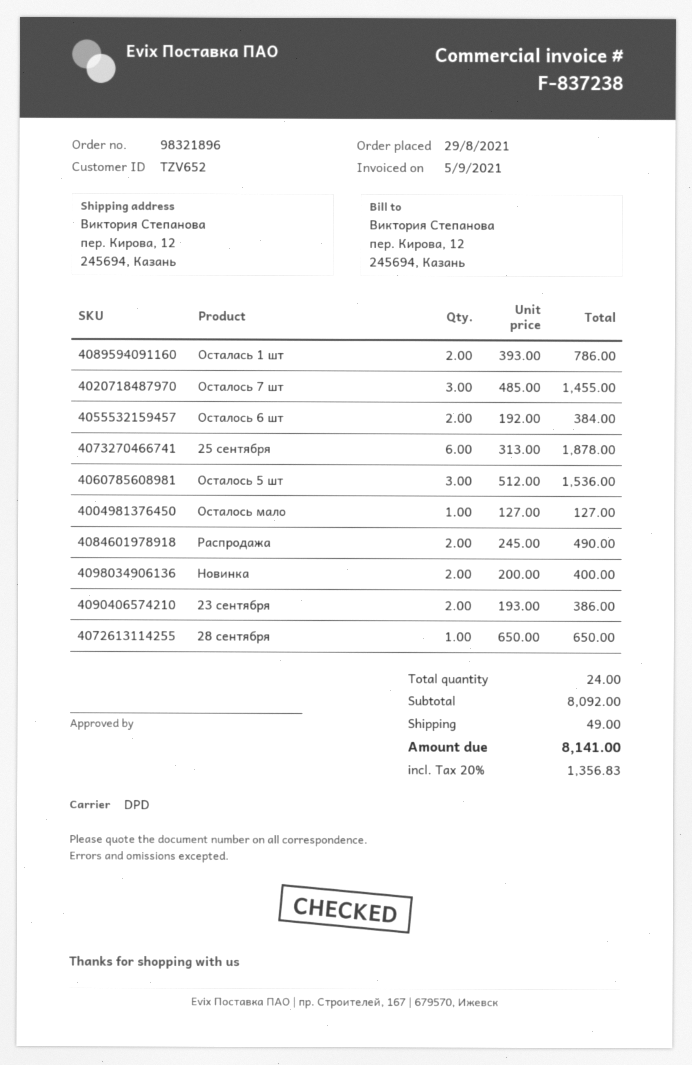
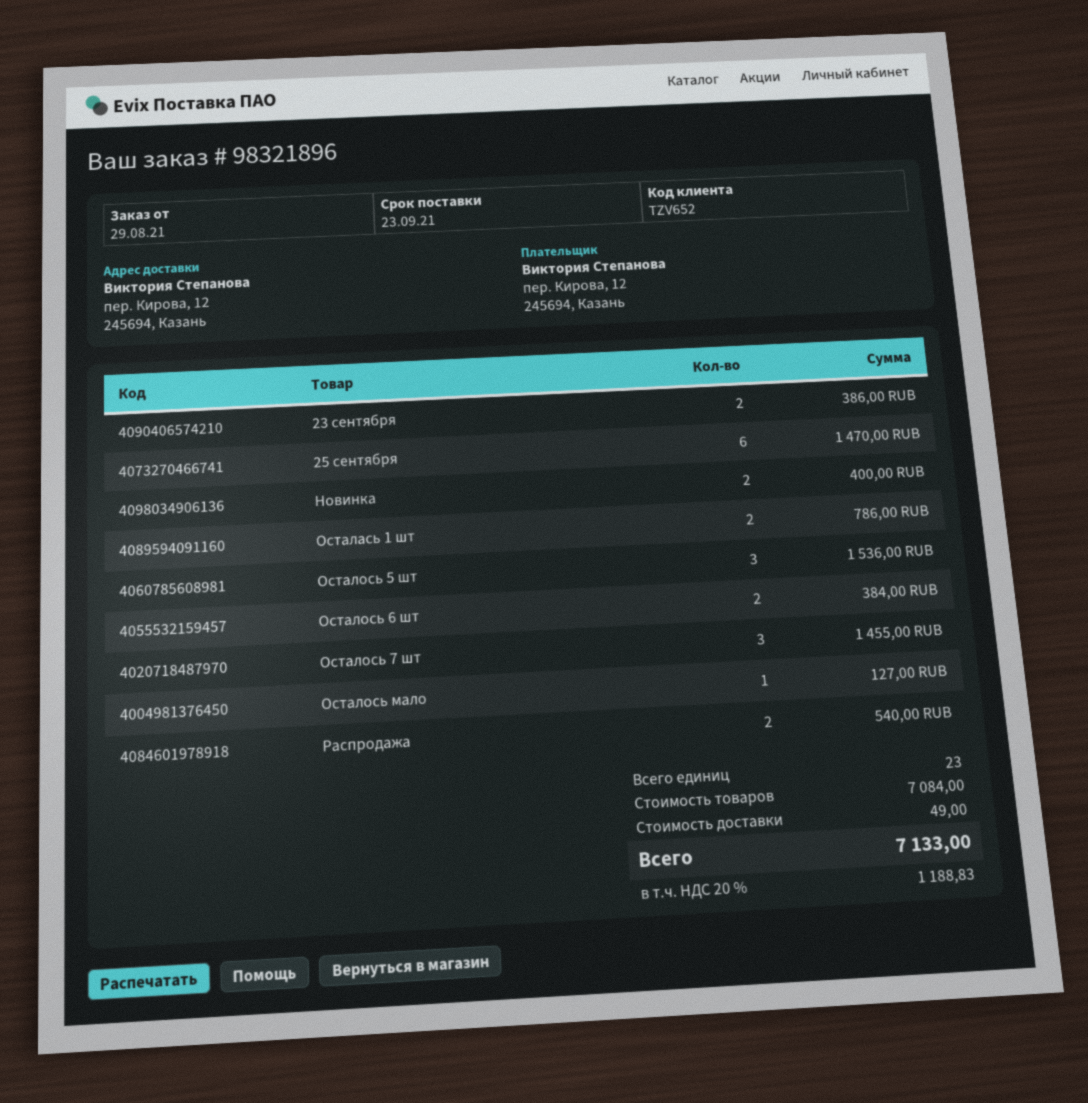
25 сентября: 6 for 1878.00 -> 6 for 1470.00
Распродажа: 2 for 490.00 -> 2 for 540.00
28 сентября: 1 for 650.00 -> none
total quantity: 24 -> 23
subtotal: 8092.00 -> 7084.00
tax: 20% = 1356.83 -> 20% = 1188.83
total: 8141.00 -> 7133.00

